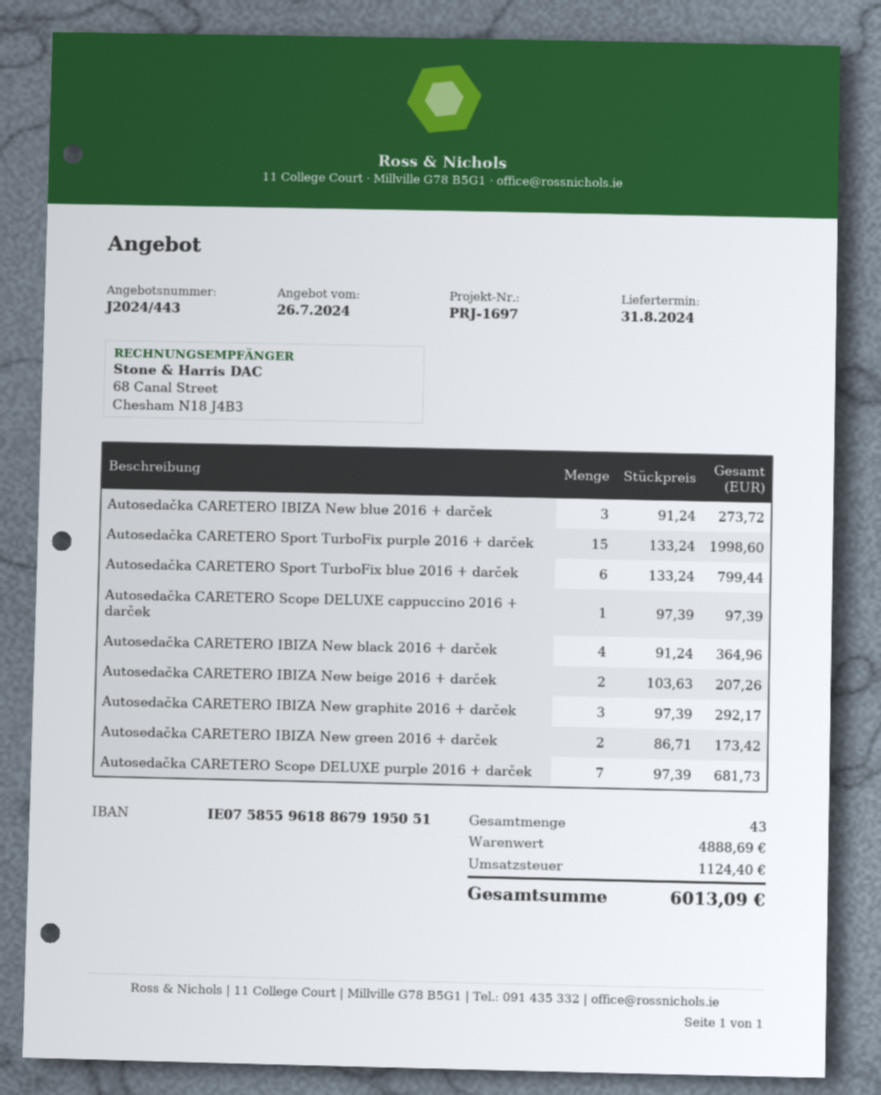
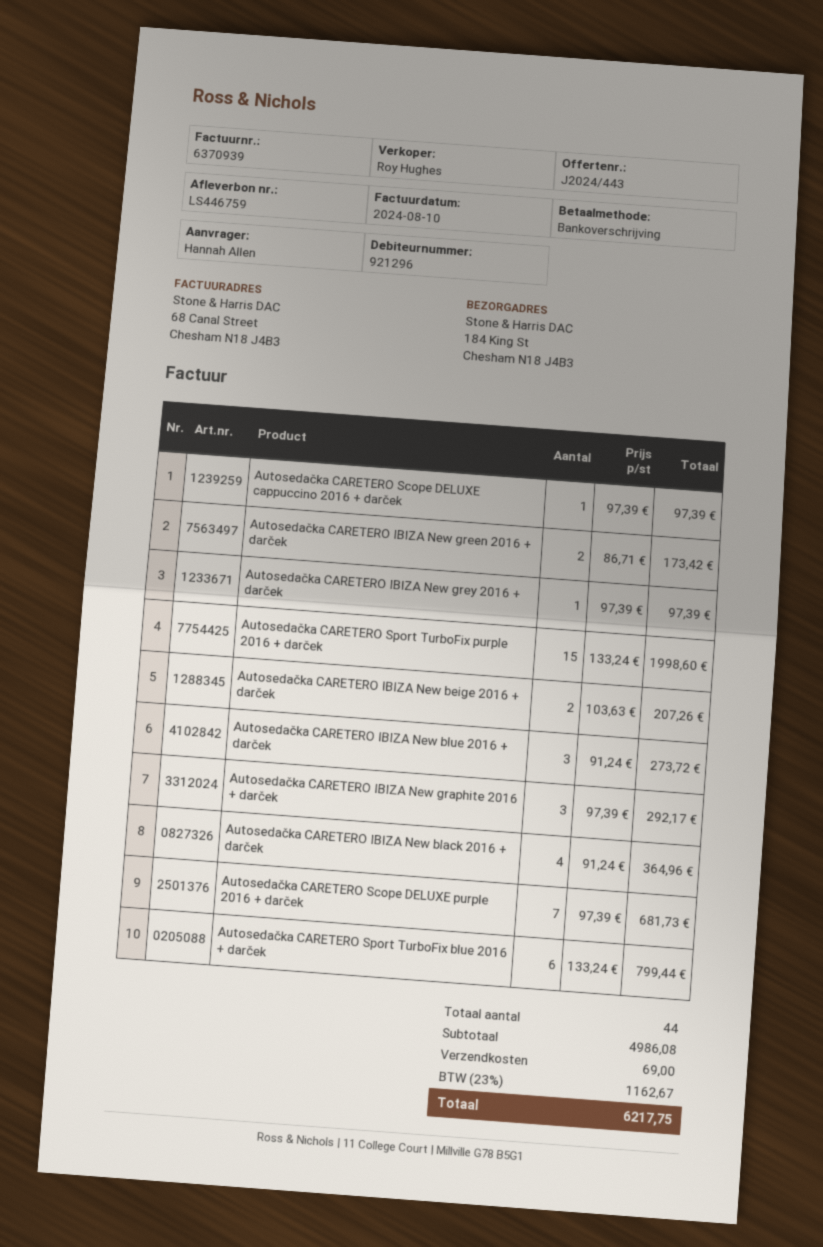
Autosedačka CARETERO IBIZA New grey 2016 + darček: none -> 1 x 97.39 = 97.39
total quantity: 43 -> 44
subtotal: 4888.69 -> 4986.08
shipping: none -> 69.00
tax: 1124.40 -> 1162.67
total: 6013.09 -> 6217.75

